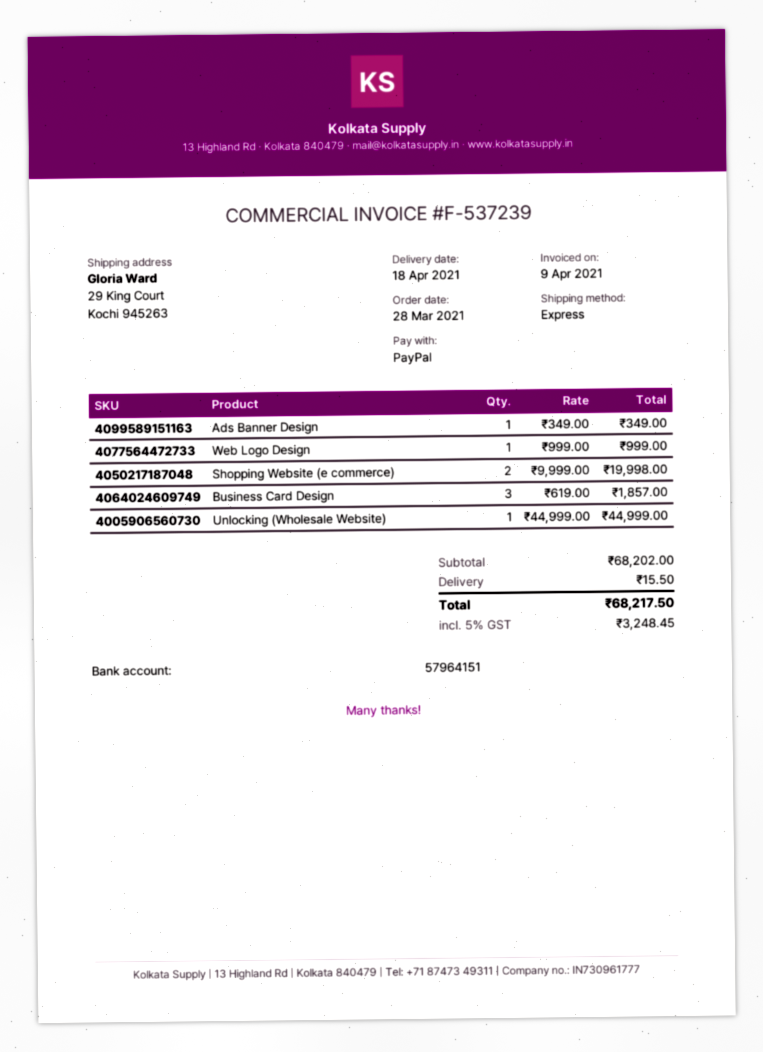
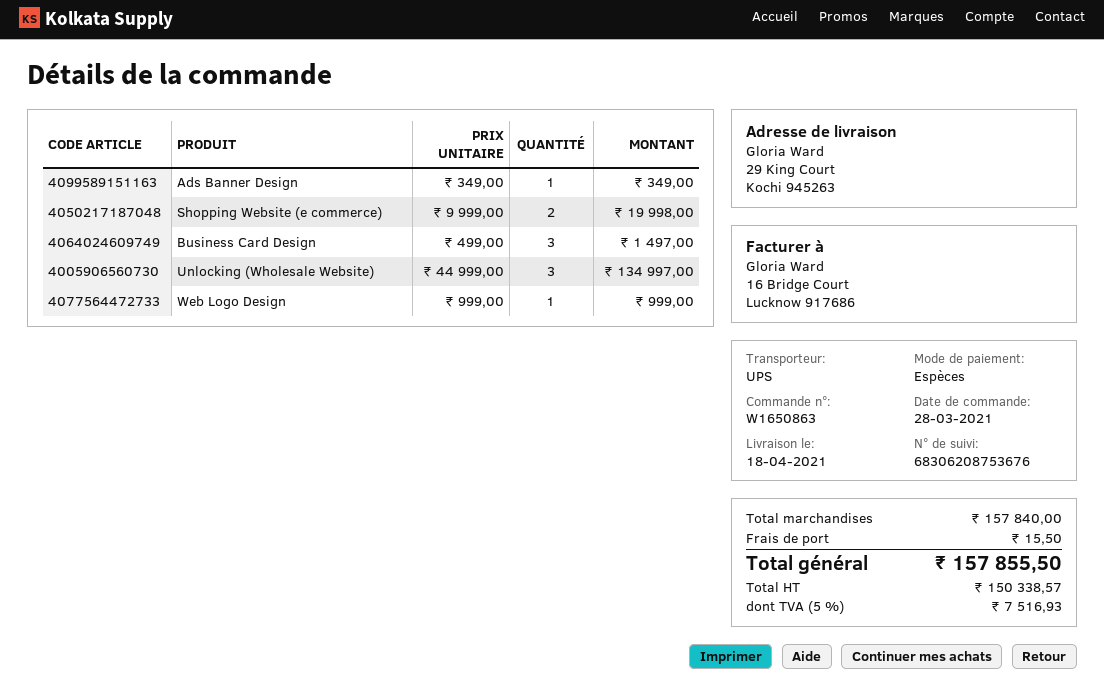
payment method: PayPal -> cash
shipping method: express -> UPS
Business Card Design: 3 x 619.00 = 1857.00 -> 3 x 499.00 = 1497.00
Unlocking (Wholesale Website): 1 x 44999.00 = 44999.00 -> 3 x 44999.00 = 134997.00
subtotal: 68202.00 -> 157840.00
tax: 5% = 3248.45 -> 5% = 7516.93
total: 68217.50 -> 157855.50

